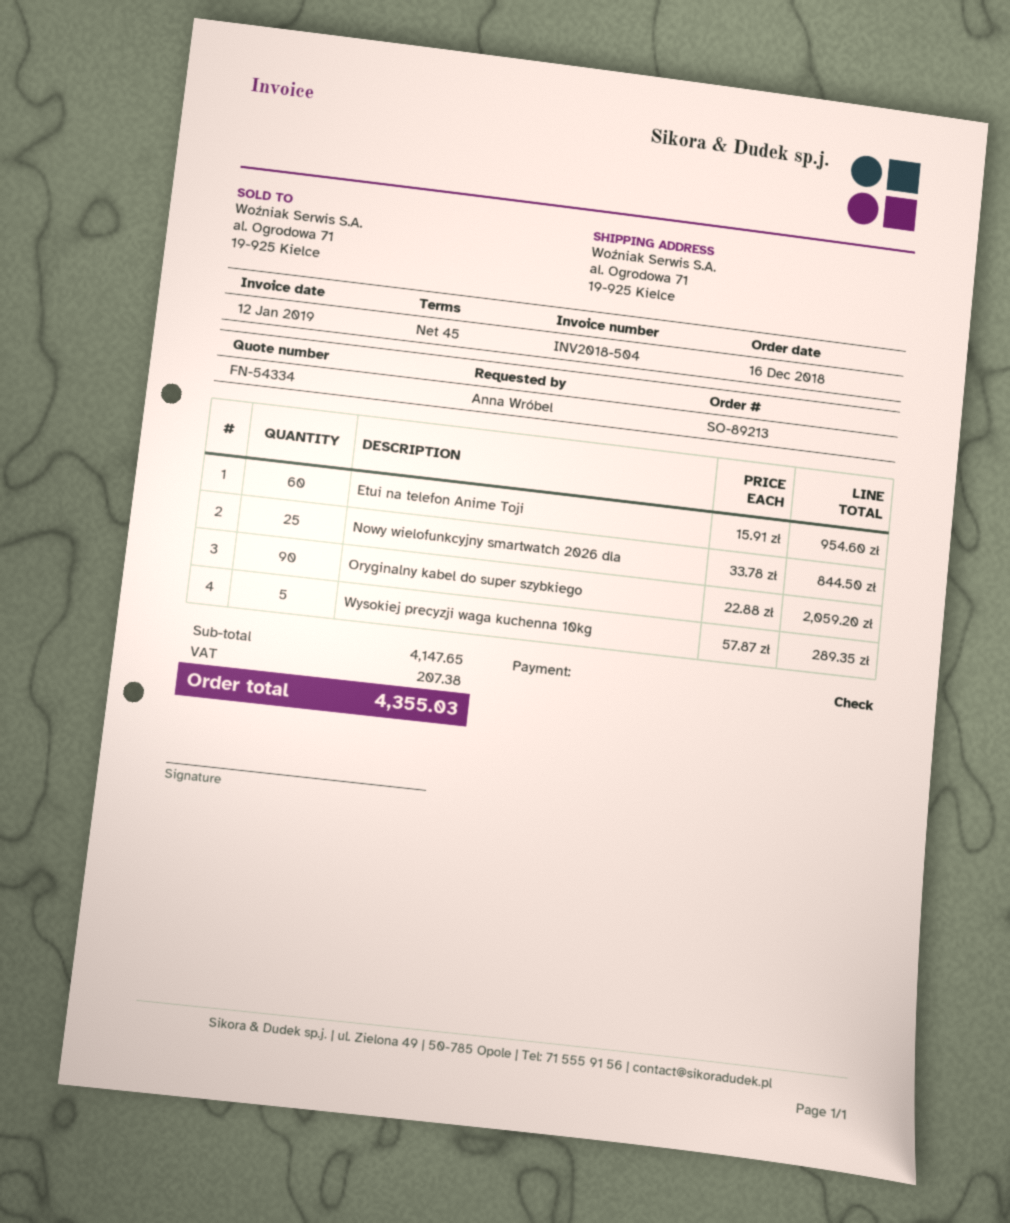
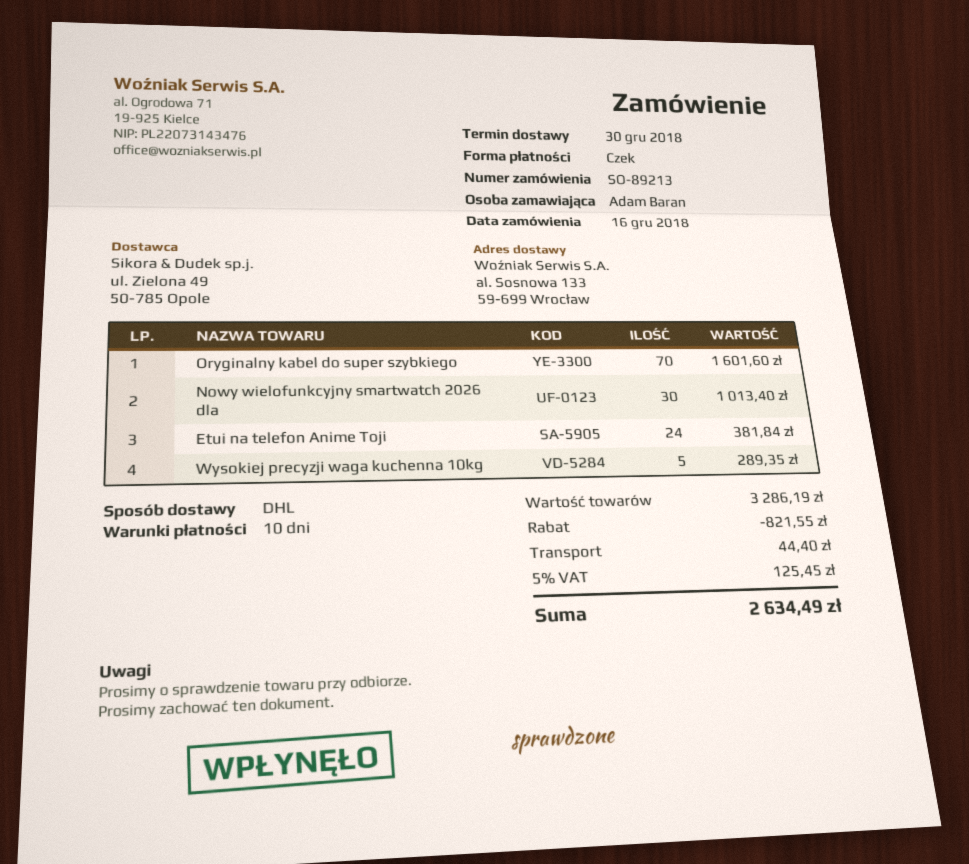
payment terms: 45 days -> 10 days
ordered by: Anna Wróbel -> Adam Baran
ship to: al. Ogrodowa 71, 19-925 Kielce -> al. Sosnowa 133, 59-699 Wrocław
Etui na telefon Anime Toji: 60 for 954.60 -> 24 for 381.84
Nowy wielofunkcyjny smartwatch 2026 dla: 25 for 844.50 -> 30 for 1013.40
Oryginalny kabel do super szybkiego: 90 for 2059.20 -> 70 for 1601.60
subtotal: 4147.65 -> 3286.19
discount: none -> 821.55
shipping: none -> 44.40
tax: 207.38 -> 125.45
total: 4355.03 -> 2634.49

